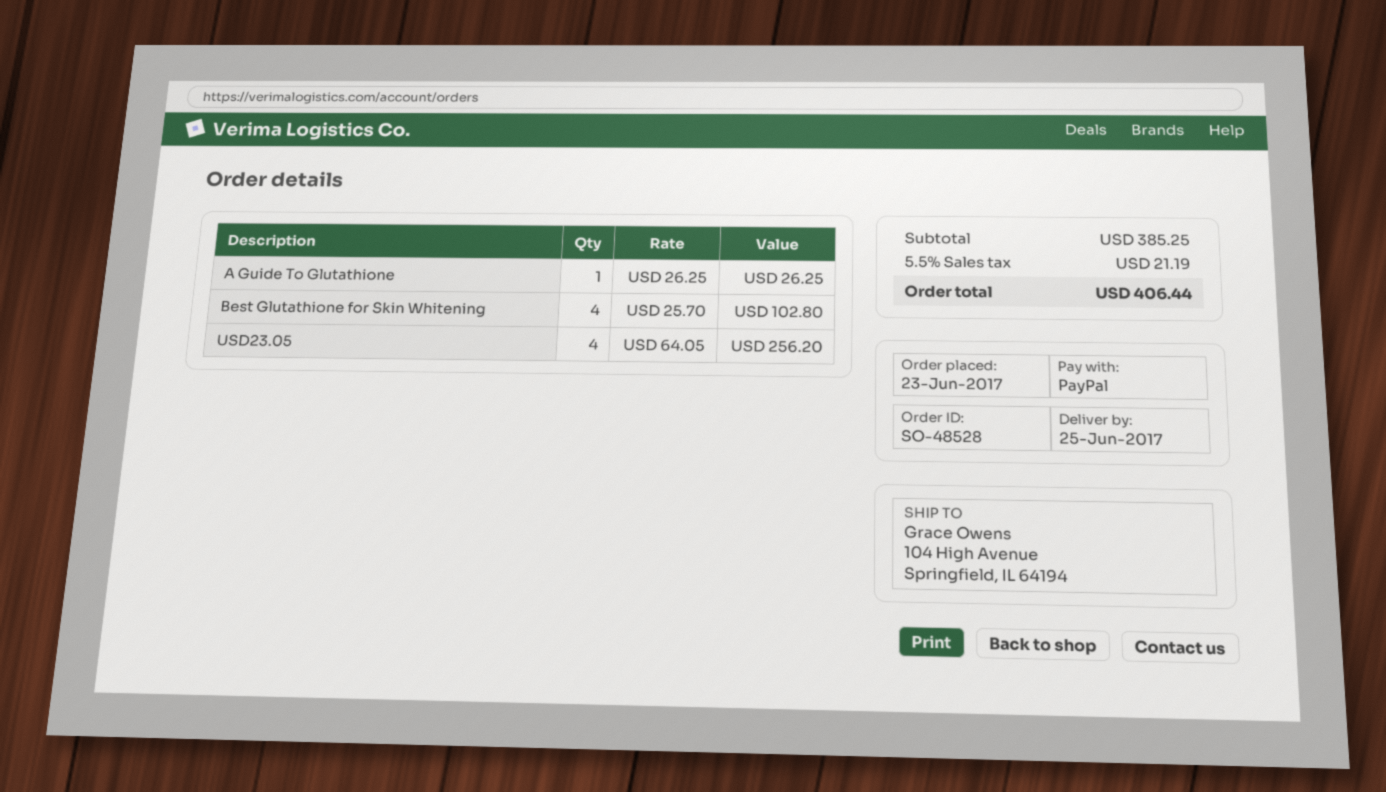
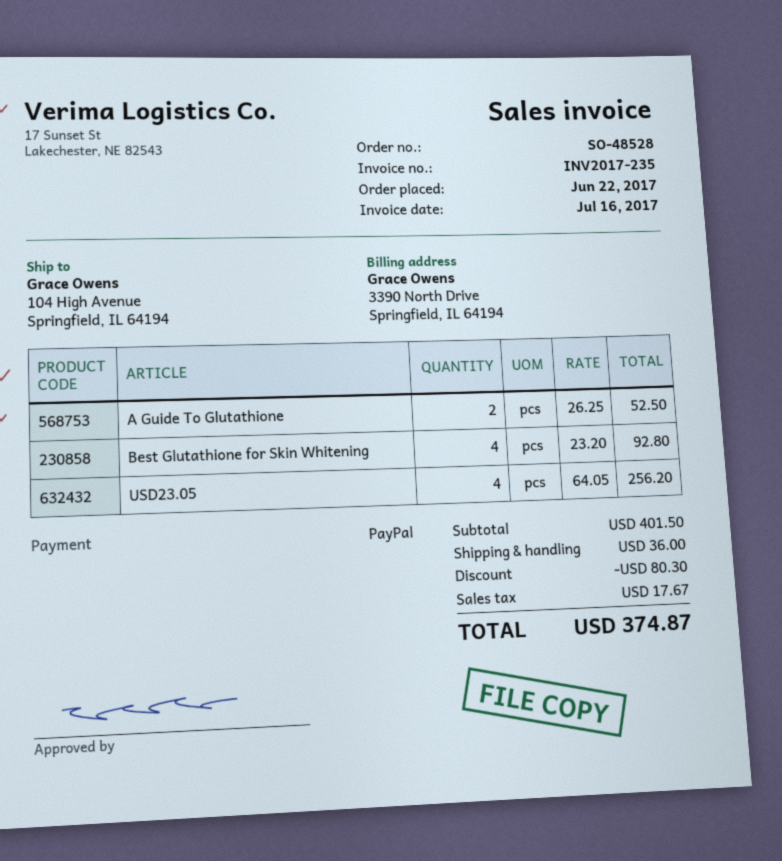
order date: 2017-06-23 -> 2017-06-22
A Guide To Glutathione: 1 x 26.25 = 26.25 -> 2 x 26.25 = 52.50
Best Glutathione for Skin Whitening: 4 x 25.70 = 102.80 -> 4 x 23.20 = 92.80
subtotal: 385.25 -> 401.50
discount: none -> 80.30
shipping: none -> 36.00
tax: 21.19 -> 17.67
total: 406.44 -> 374.87

